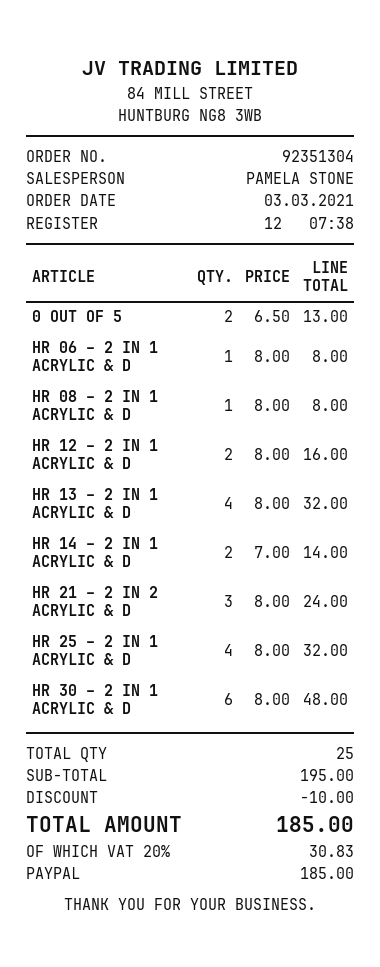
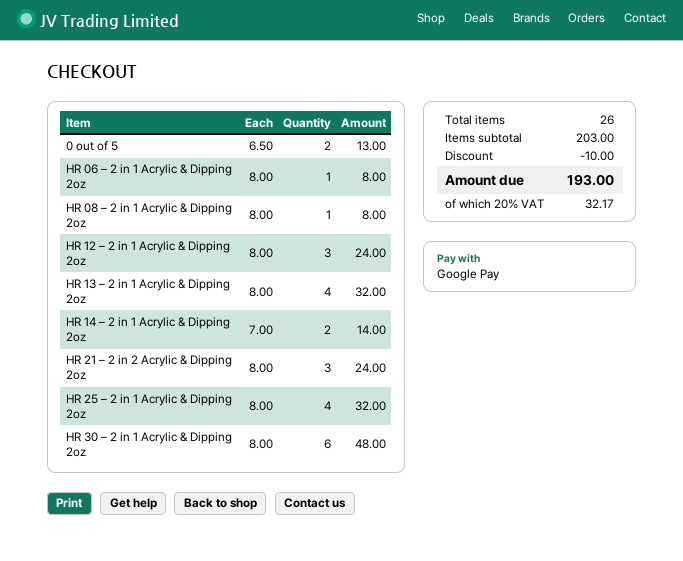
payment method: PayPal -> Google Pay
HR 12 – 2 IN 1 ACRYLIC & D: 2 x 8.00 = 16.00 -> 3 x 8.00 = 24.00
total quantity: 25 -> 26
subtotal: 195.00 -> 203.00
tax: 20% = 30.83 -> 20% = 32.17
total: 185.00 -> 193.00

